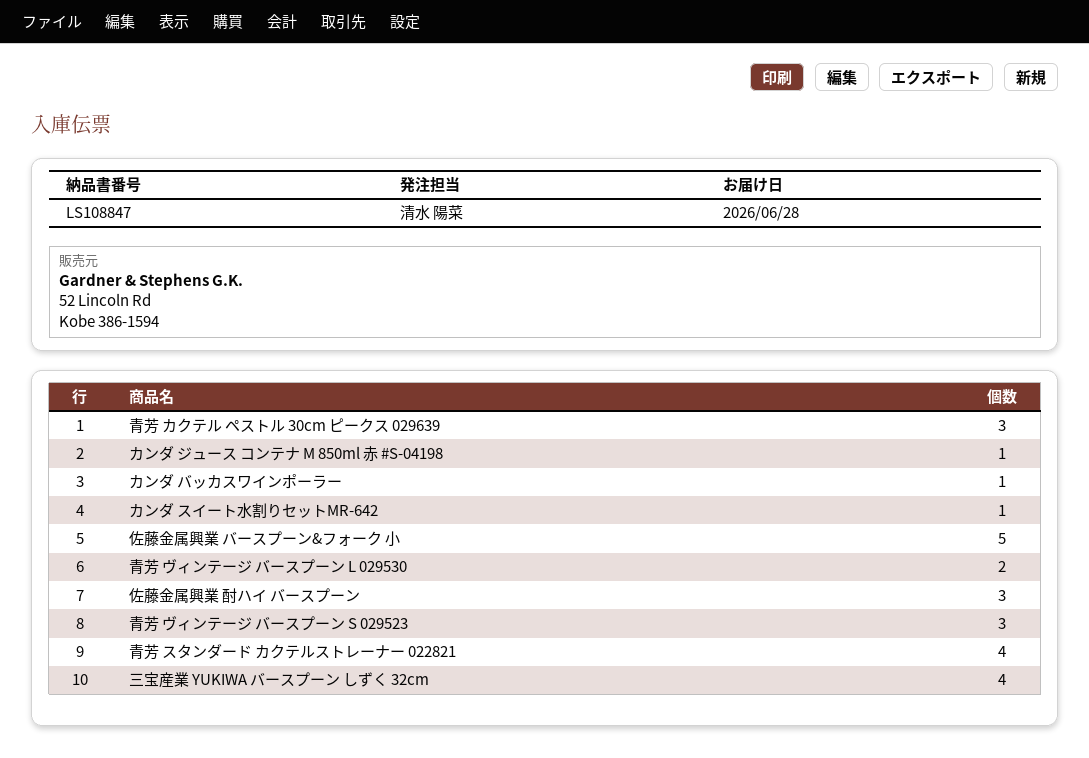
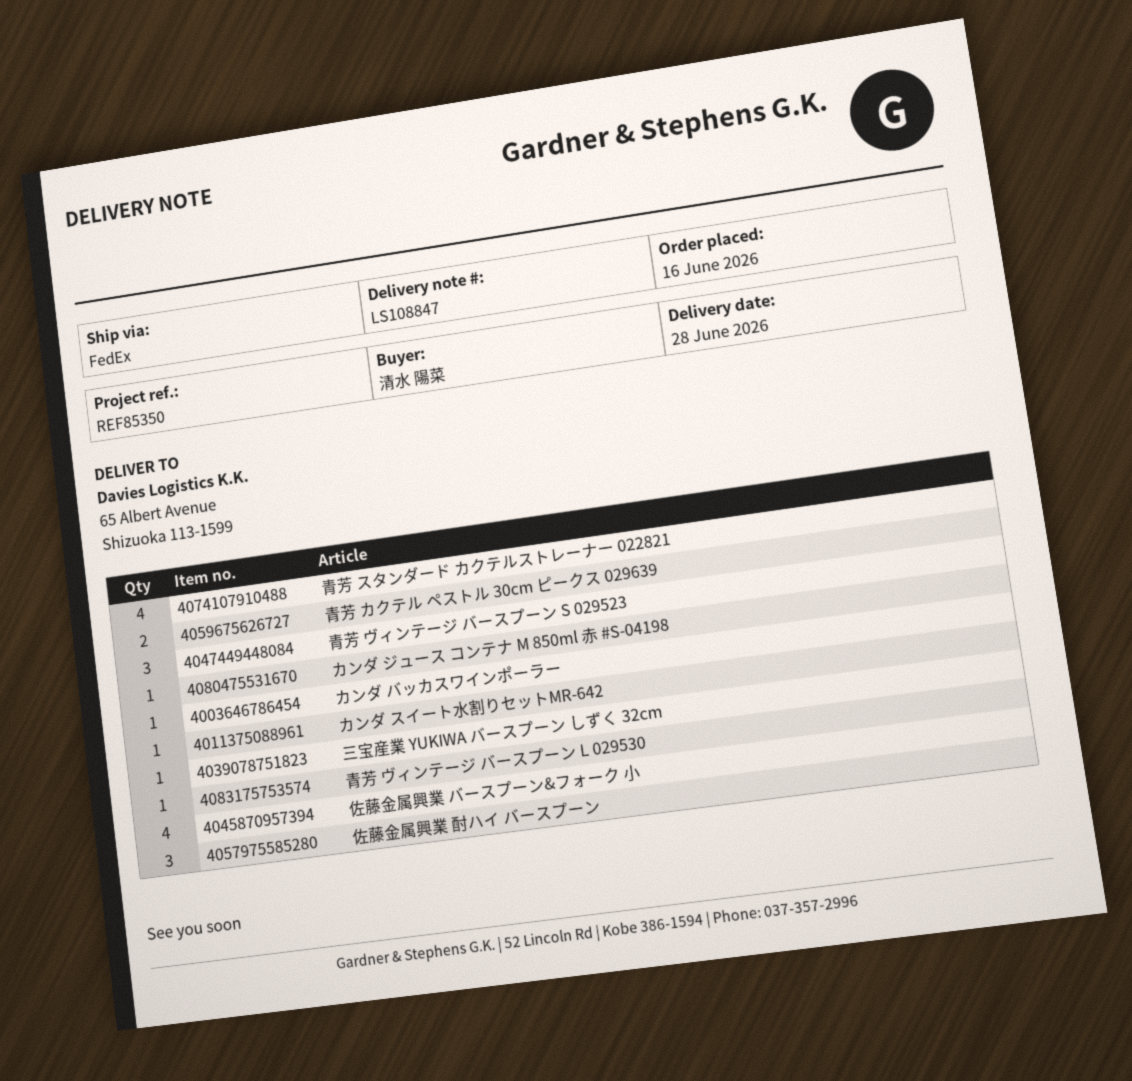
青芳 カクテル ペストル 30cm ピークス 029639: 3 -> 2
佐藤金属興業 バースプーン&フォーク 小: 5 -> 4
青芳 ヴィンテージ バースプーン L 029530: 2 -> 1
三宝産業 YUKIWA バースプーン しずく 32cm: 4 -> 1

